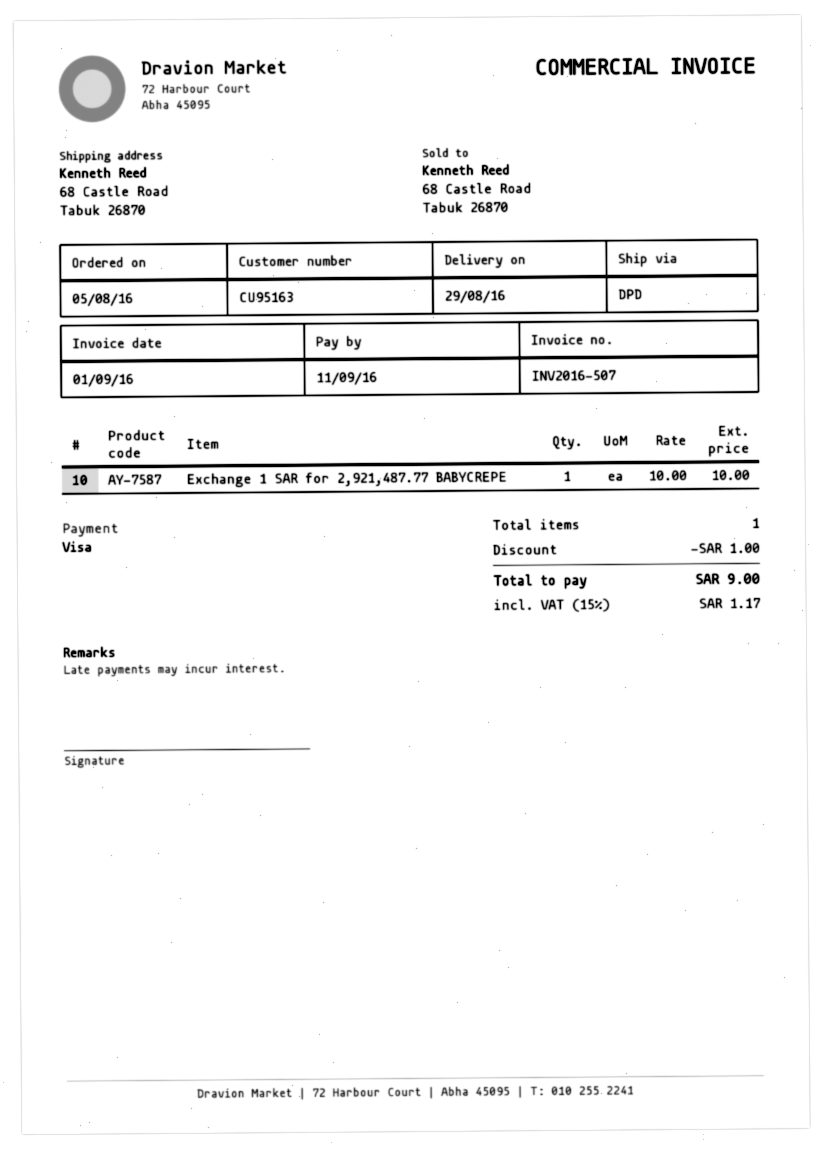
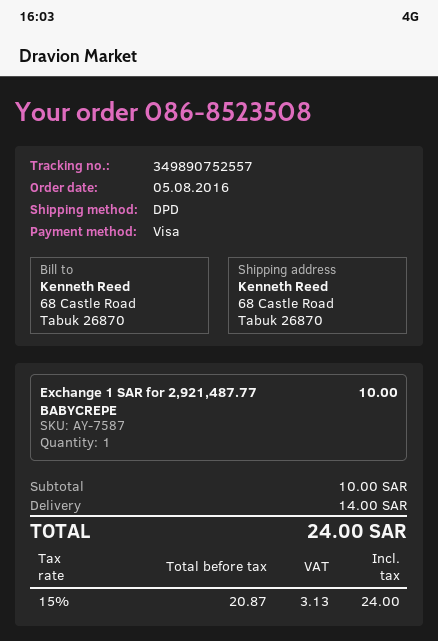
discount: 1.00 -> none
shipping: none -> 14.00
tax: 15% = 1.17 -> 15% = 3.13
total: 9.00 -> 24.00

